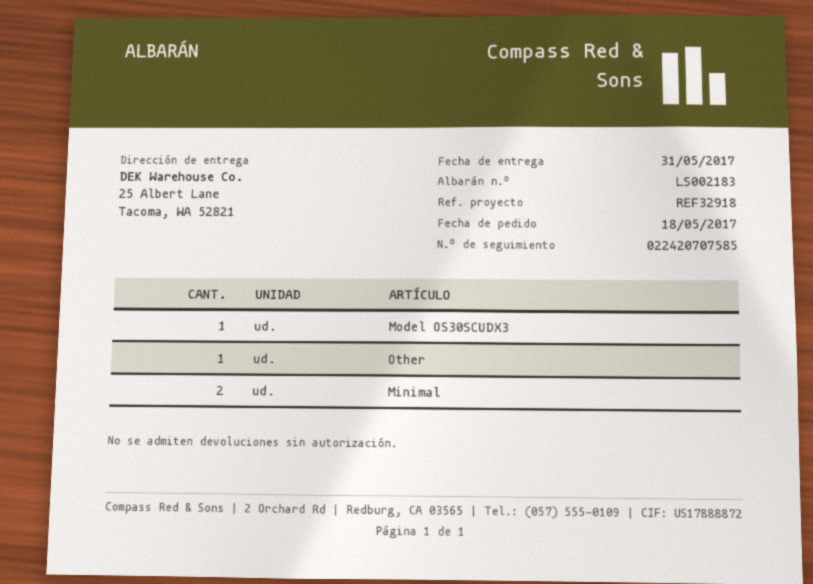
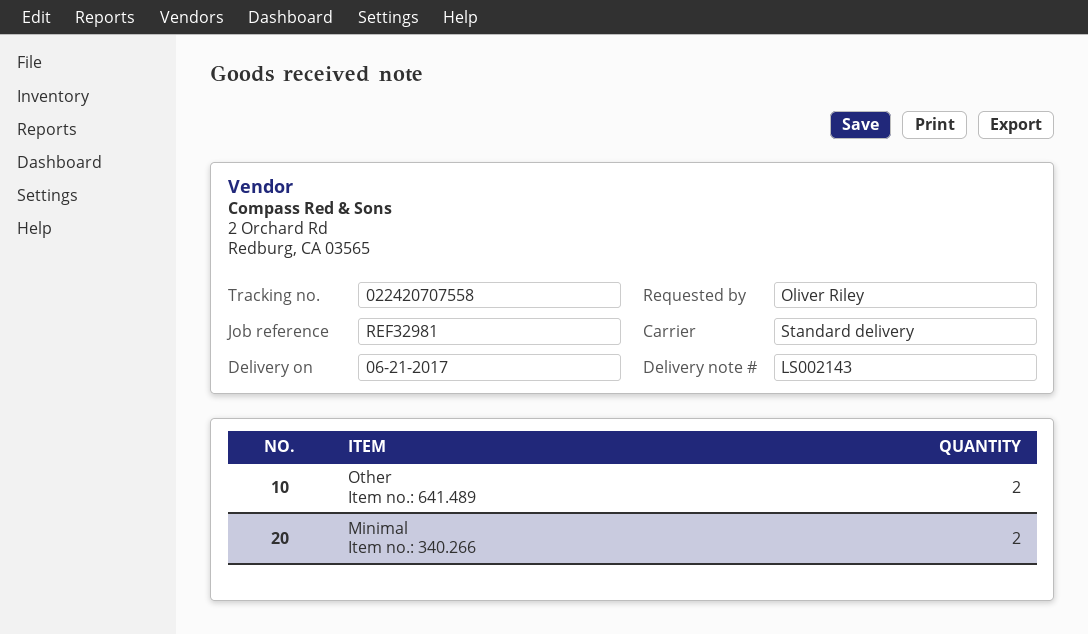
delivery note number: LS002183 -> LS002143
delivery date: 2017-05-31 -> 2017-06-21
reference: REF32918 -> REF32981
tracking number: 022420707585 -> 022420707558
Model OS30SCUDX3: 1 -> none
Other: 1 -> 2

